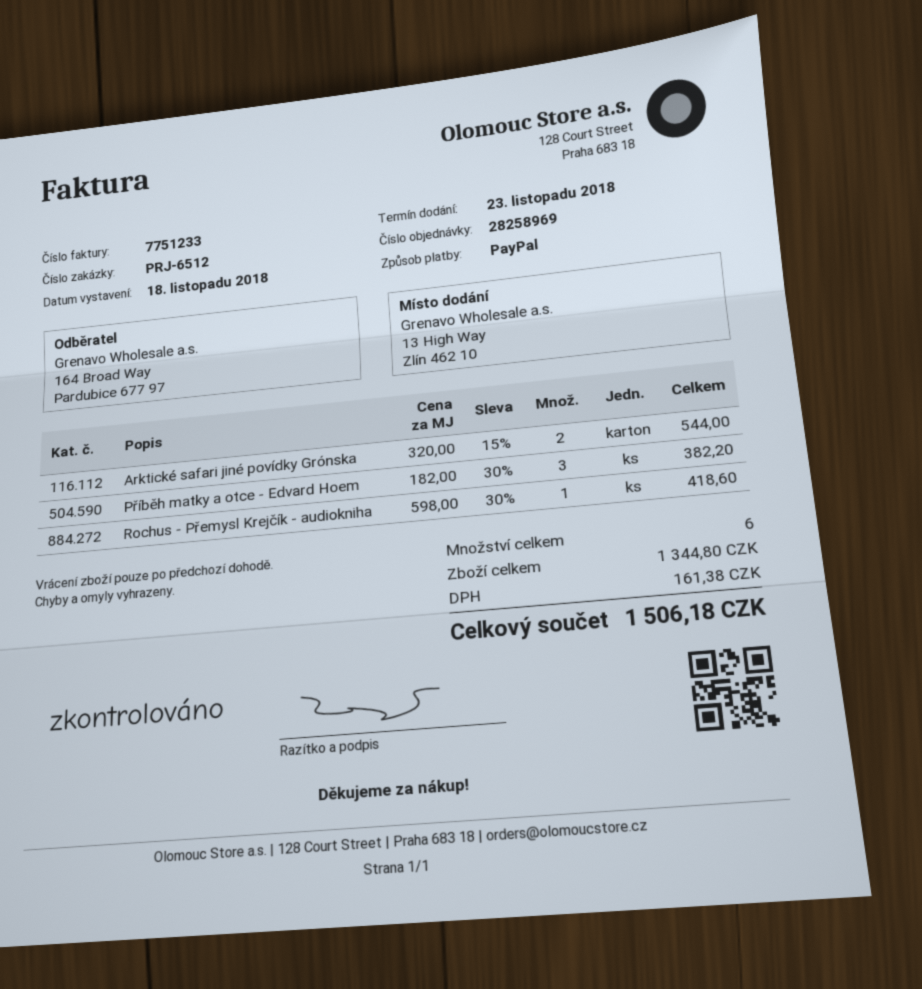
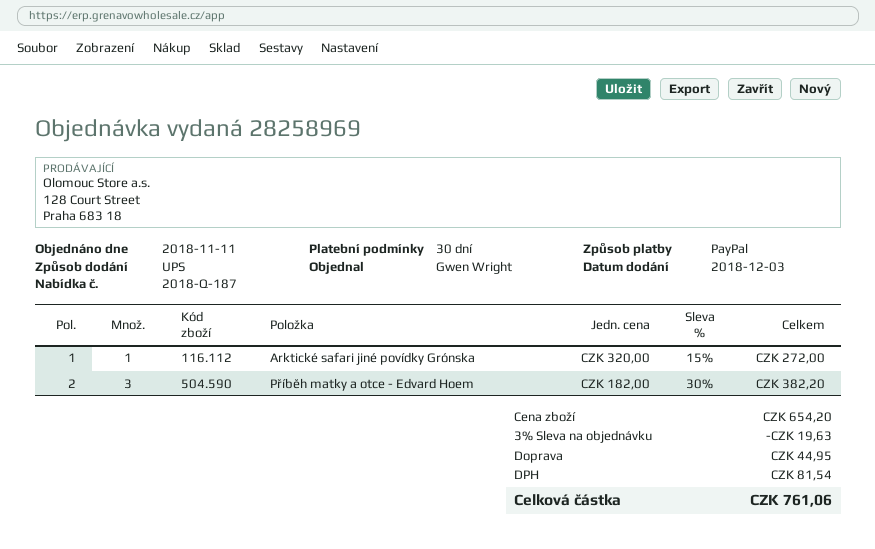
delivery date: 2018-11-23 -> 2018-12-03
Arktické safari jiné povídky Grónska: 2 x 320.00 - 15% = 544.00 -> 1 x 320.00 - 15% = 272.00
Rochus - Přemysl Krejčík - audiokniha: 1 x 598.00 - 30% = 418.60 -> none
subtotal: 1344.80 -> 654.20
discount: none -> 3% = 19.63
shipping: none -> 44.95
tax: 161.38 -> 81.54
total: 1506.18 -> 761.06

